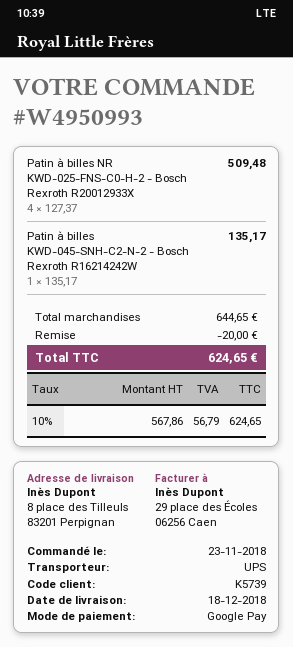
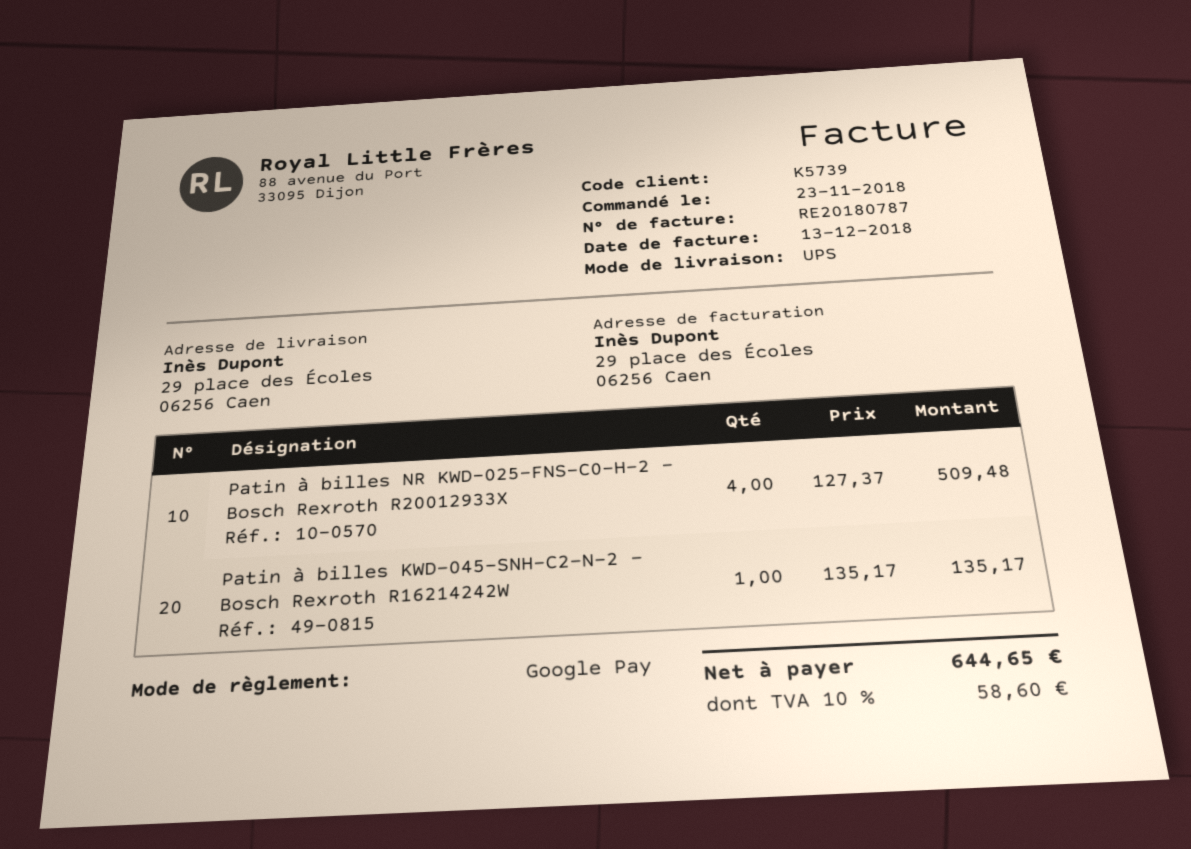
ship to: 8 place des Tilleuls, 83201 Perpignan -> 29 place des Écoles, 06256 Caen
discount: 20.00 -> none
tax: 10% = 56.79 -> 10% = 58.60
total: 624.65 -> 644.65

